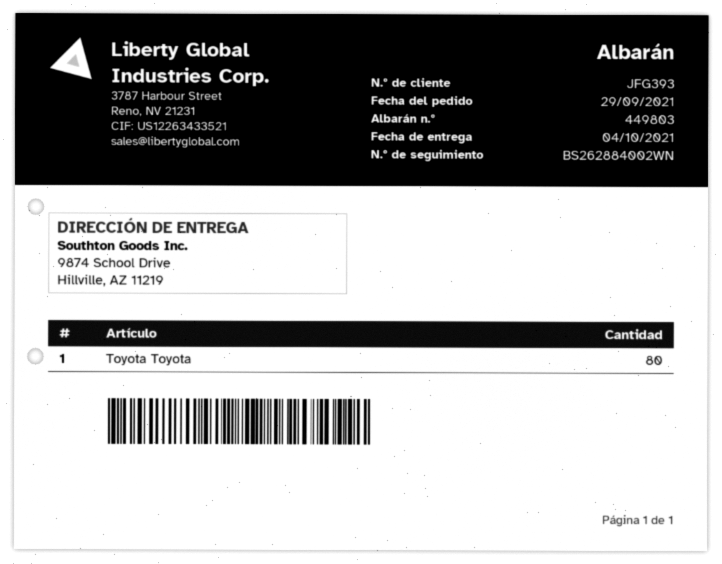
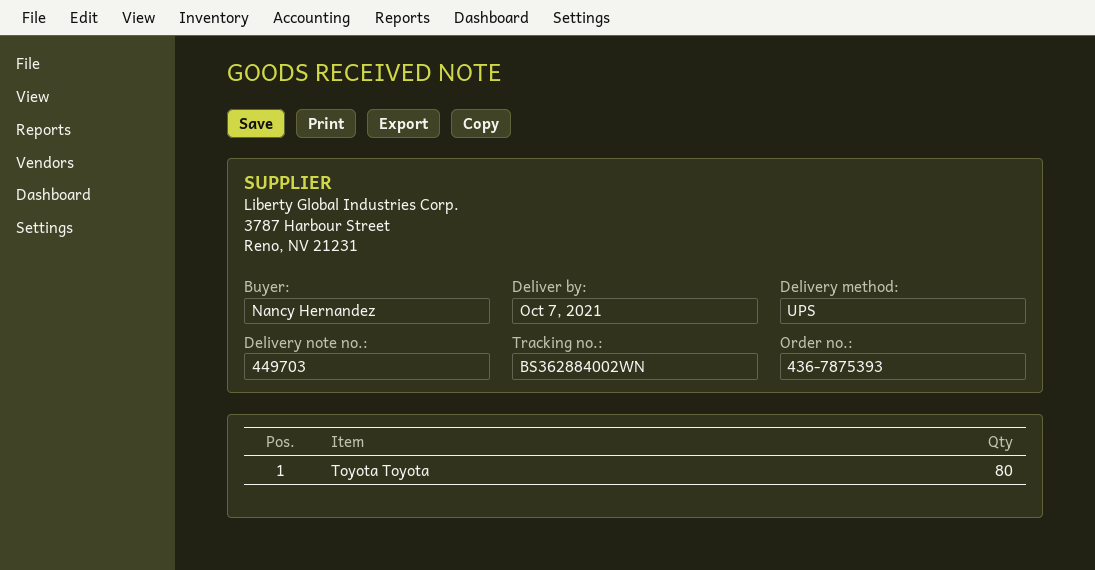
delivery note number: 449803 -> 449703
delivery date: 2021-10-04 -> 2021-10-07
tracking number: BS262884002WN -> BS362884002WN

